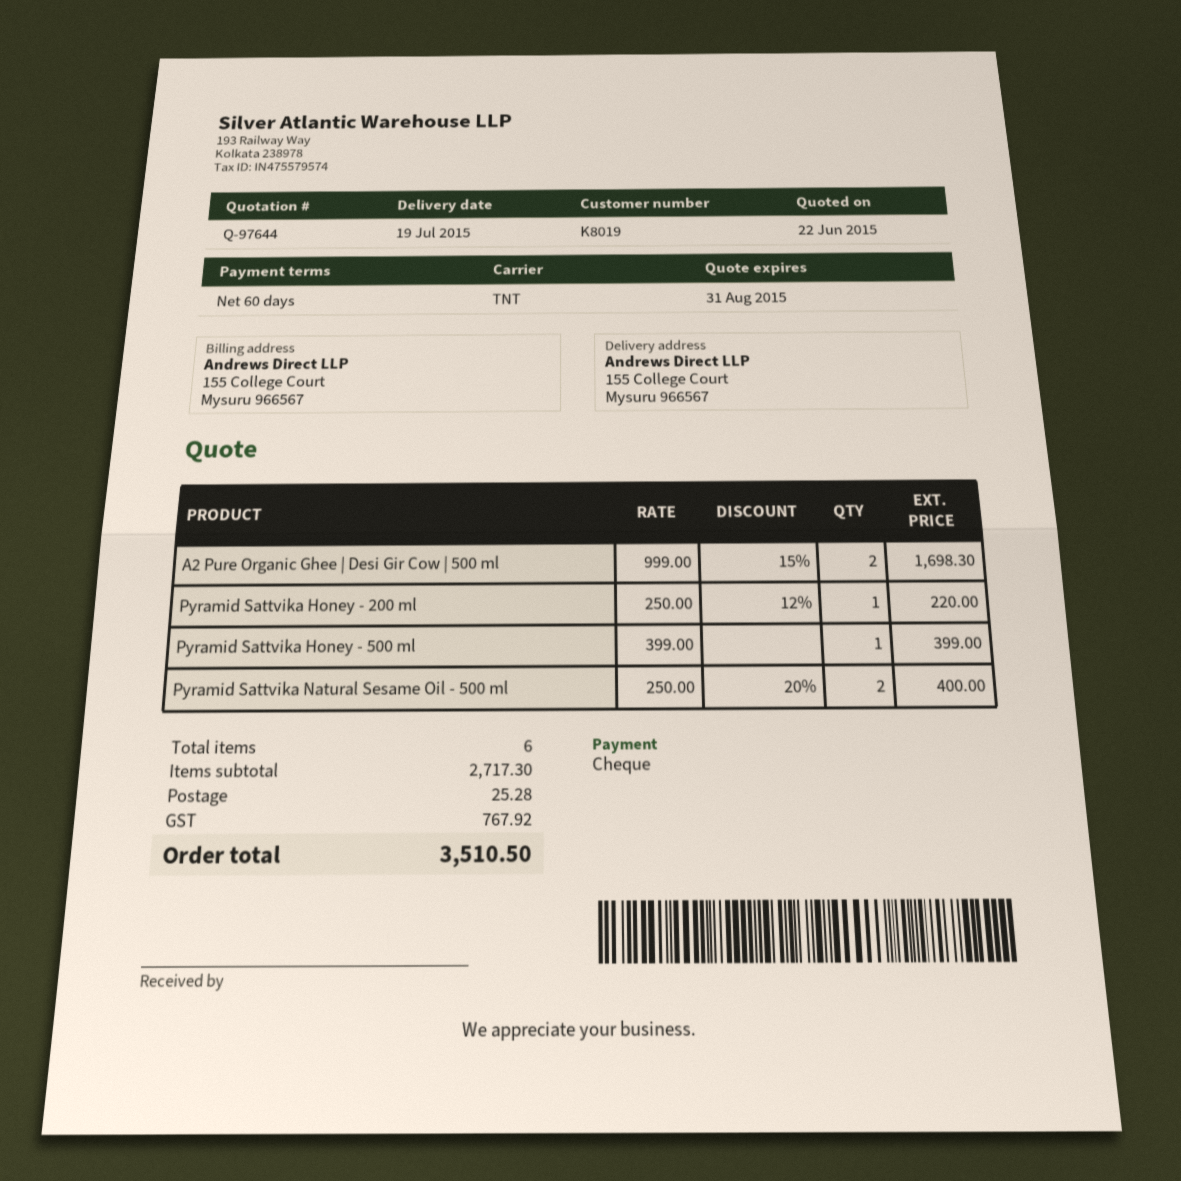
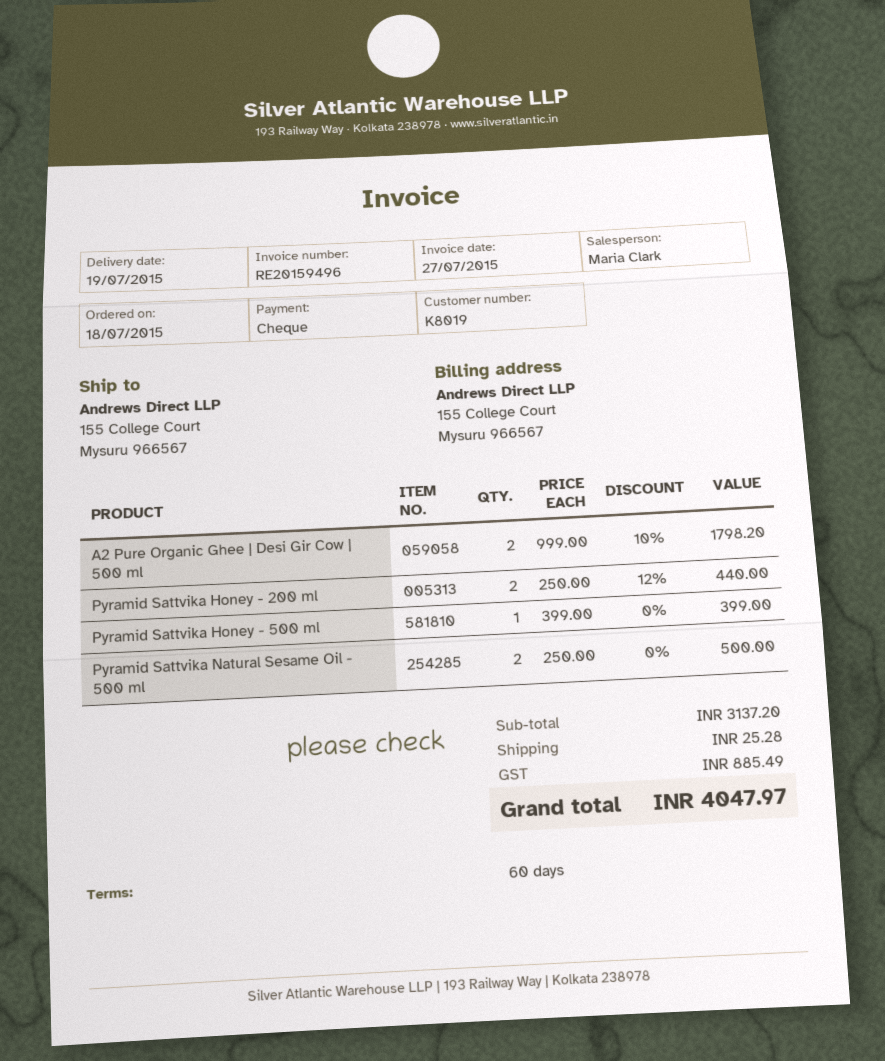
A2 Pure Organic Ghee | Desi Gir Cow | 500 ml: 2 x 999.00 - 15% = 1698.30 -> 2 x 999.00 - 10% = 1798.20
Pyramid Sattvika Honey - 200 ml: 1 x 250.00 - 12% = 220.00 -> 2 x 250.00 - 12% = 440.00
Pyramid Sattvika Natural Sesame Oil - 500 ml: 2 x 250.00 - 20% = 400.00 -> 2 x 250.00 = 500.00
subtotal: 2717.30 -> 3137.20
tax: 767.92 -> 885.49
total: 3510.50 -> 4047.97

